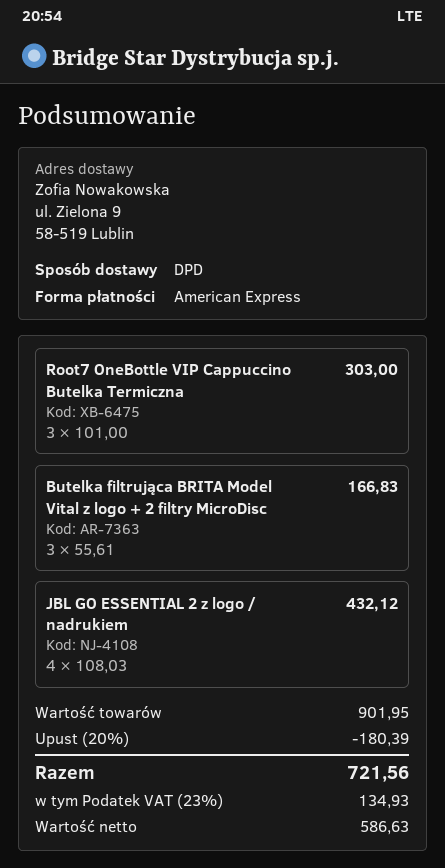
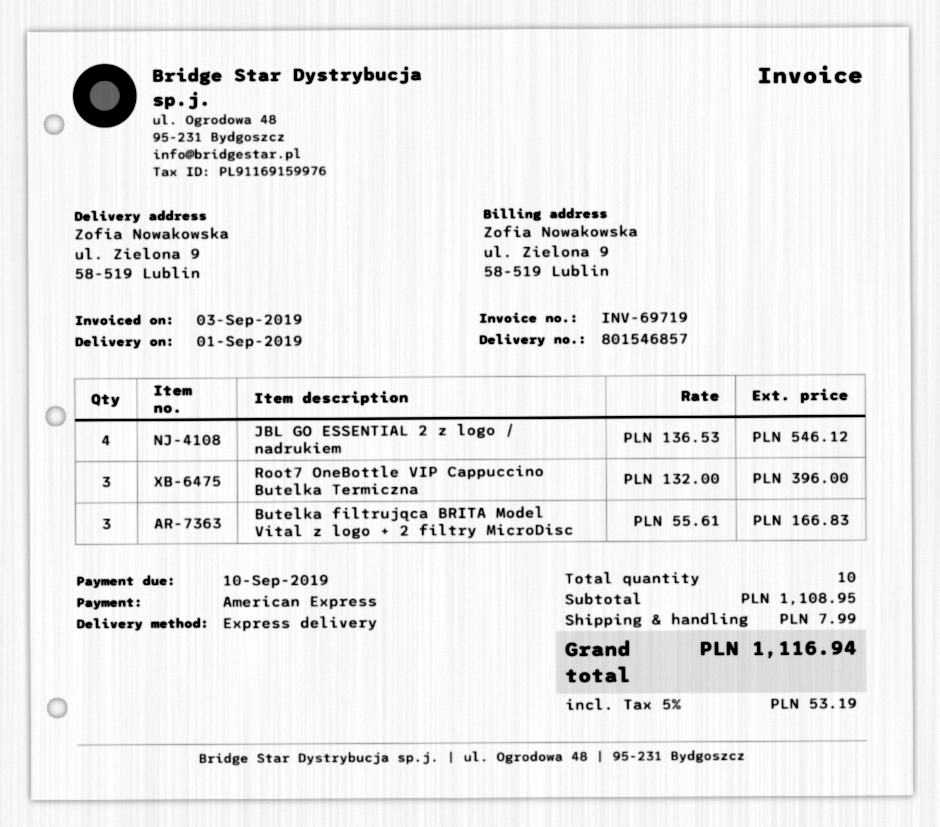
shipping method: DPD -> express
Root7 OneBottle VIP Cappuccino Butelka Termiczna: 3 x 101.00 = 303.00 -> 3 x 132.00 = 396.00
JBL GO ESSENTIAL 2 z logo / nadrukiem: 4 x 108.03 = 432.12 -> 4 x 136.53 = 546.12
subtotal: 901.95 -> 1108.95
discount: 20% = 180.39 -> none
shipping: none -> 7.99
tax: 23% = 134.93 -> 5% = 53.19
total: 721.56 -> 1116.94

